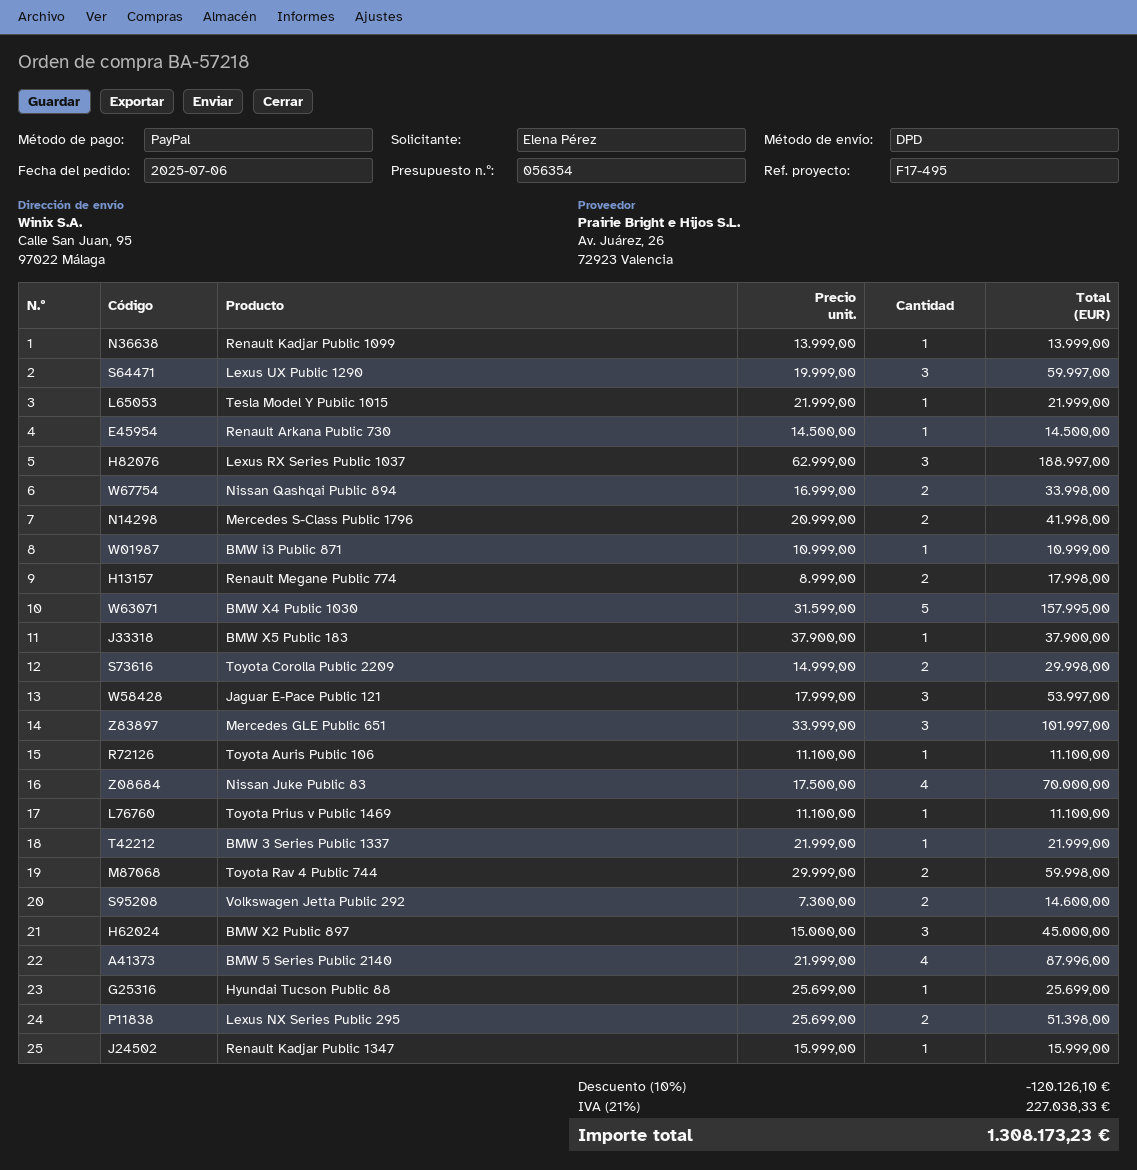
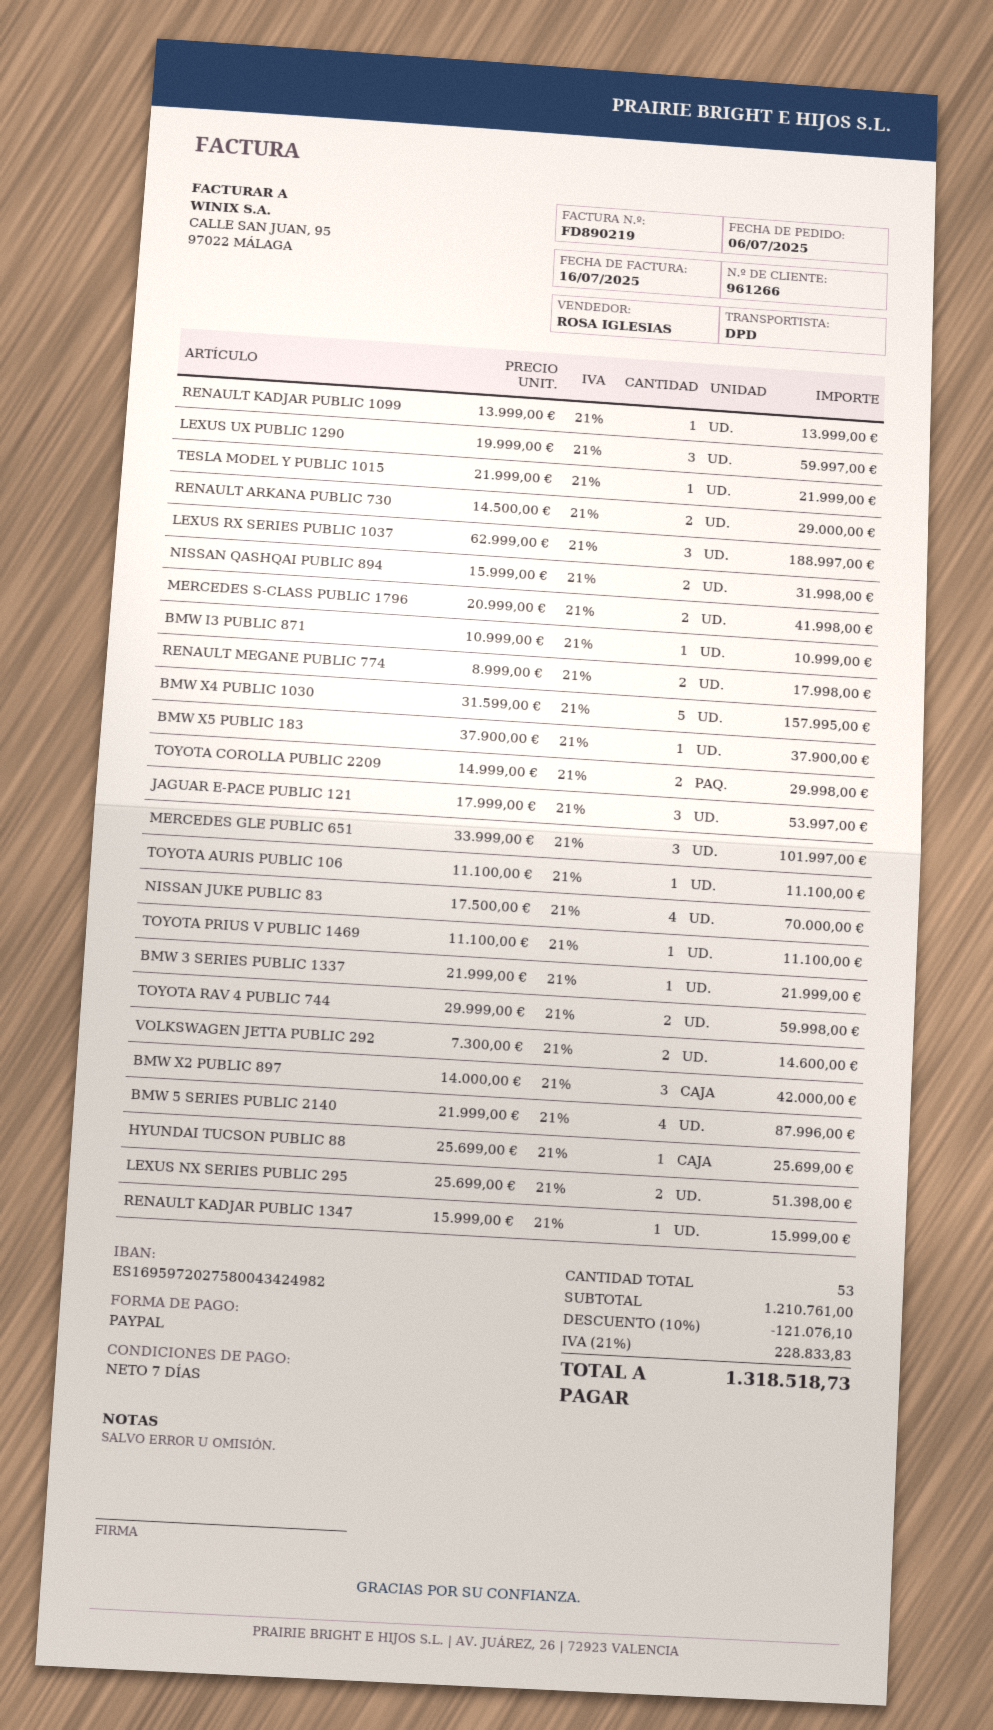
Renault Arkana Public 730: 1 x 14500.00 = 14500.00 -> 2 x 14500.00 = 29000.00
Nissan Qashqai Public 894: 2 x 16999.00 = 33998.00 -> 2 x 15999.00 = 31998.00
BMW X2 Public 897: 3 x 15000.00 = 45000.00 -> 3 x 14000.00 = 42000.00
discount: 10% = 120126.10 -> 10% = 121076.10
tax: 21% = 227038.33 -> 21% = 228833.83
total: 1308173.23 -> 1318518.73

